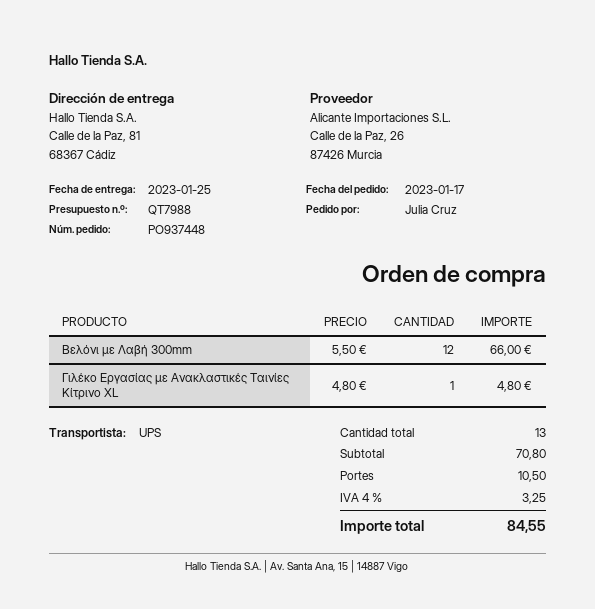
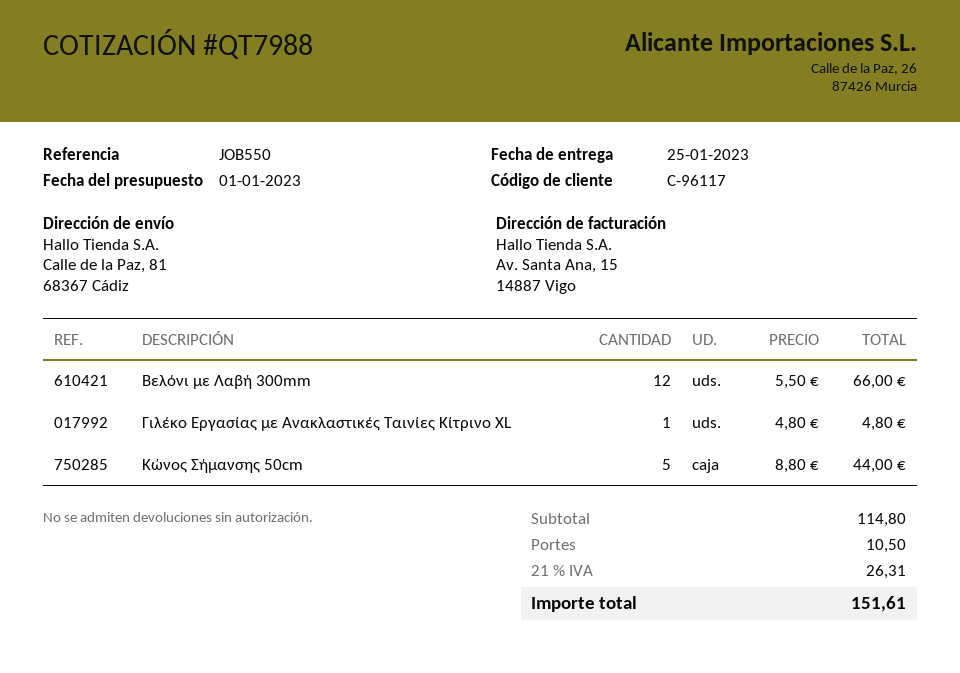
Κώνος Σήμανσης 50cm: none -> 5 x 8.80 = 44.00
subtotal: 70.80 -> 114.80
tax: 4% = 3.25 -> 21% = 26.31
total: 84.55 -> 151.61

